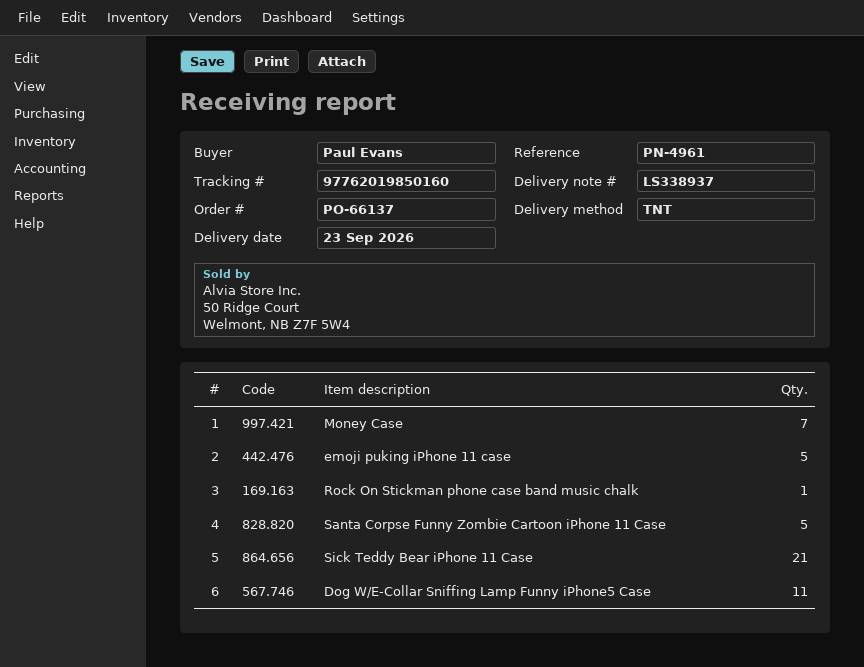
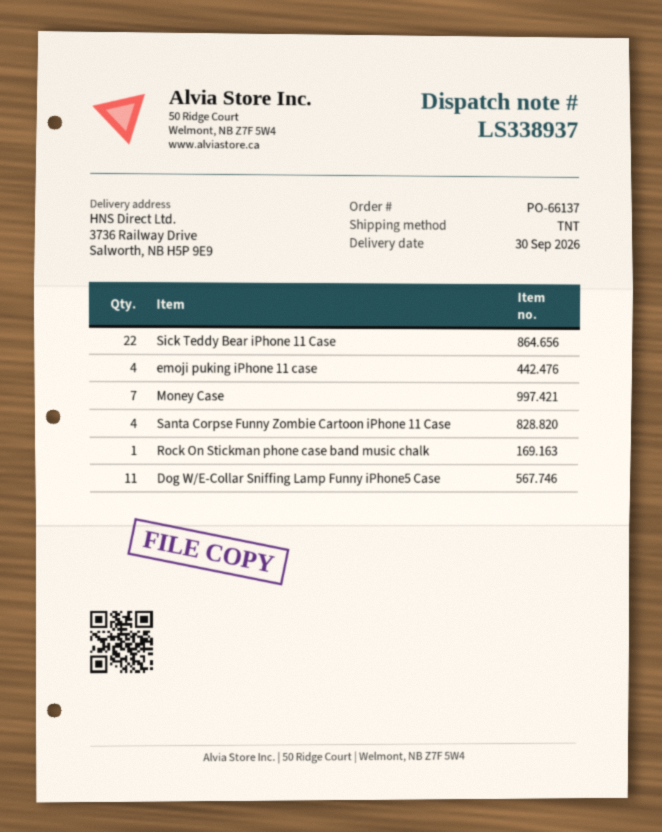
delivery date: 2026-09-23 -> 2026-09-30
emoji puking iPhone 11 case: 5 -> 4
Santa Corpse Funny Zombie Cartoon iPhone 11 Case: 5 -> 4
Sick Teddy Bear iPhone 11 Case: 21 -> 22

